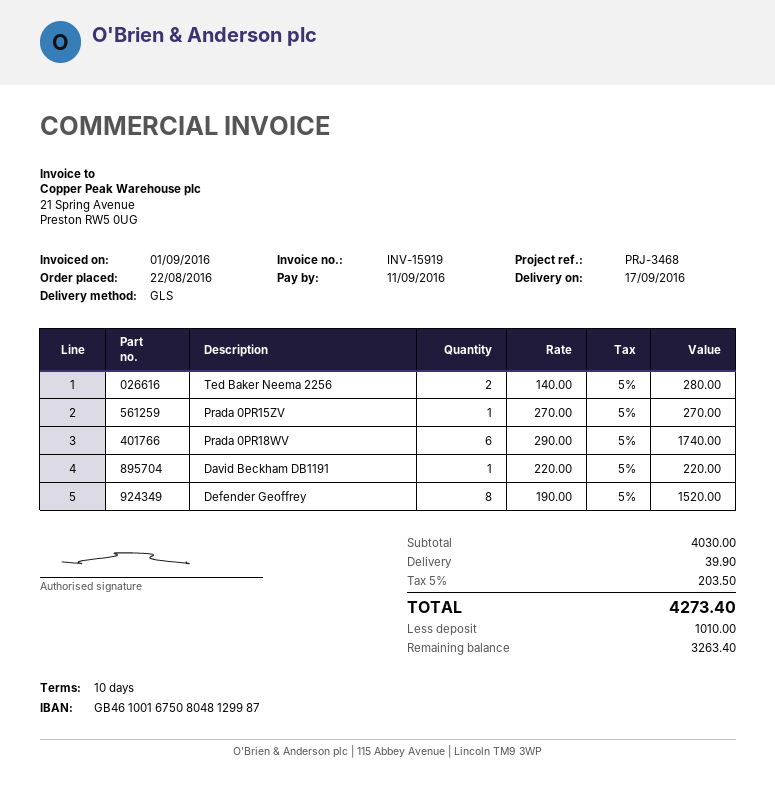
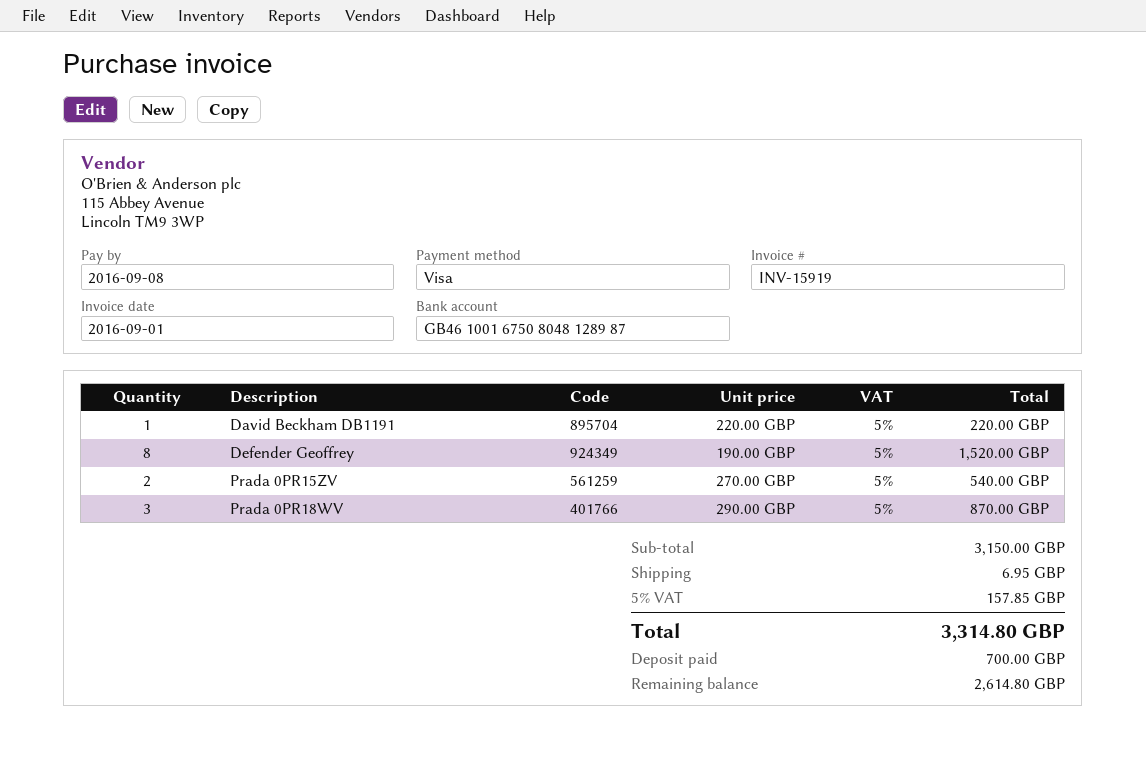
due date: 2016-09-11 -> 2016-09-08
bank account: GB46100167508048129987 -> GB46100167508048128987
Ted Baker Neema 2256: 2 x 140.00 = 280.00 -> none
Prada 0PR15ZV: 1 x 270.00 = 270.00 -> 2 x 270.00 = 540.00
Prada 0PR18WV: 6 x 290.00 = 1740.00 -> 3 x 290.00 = 870.00
subtotal: 4030.00 -> 3150.00
shipping: 39.90 -> 6.95
tax: 5% = 203.50 -> 5% = 157.85
total: 4273.40 -> 3314.80
deposit: 1010.00 -> 700.00
balance: 3263.40 -> 2614.80

